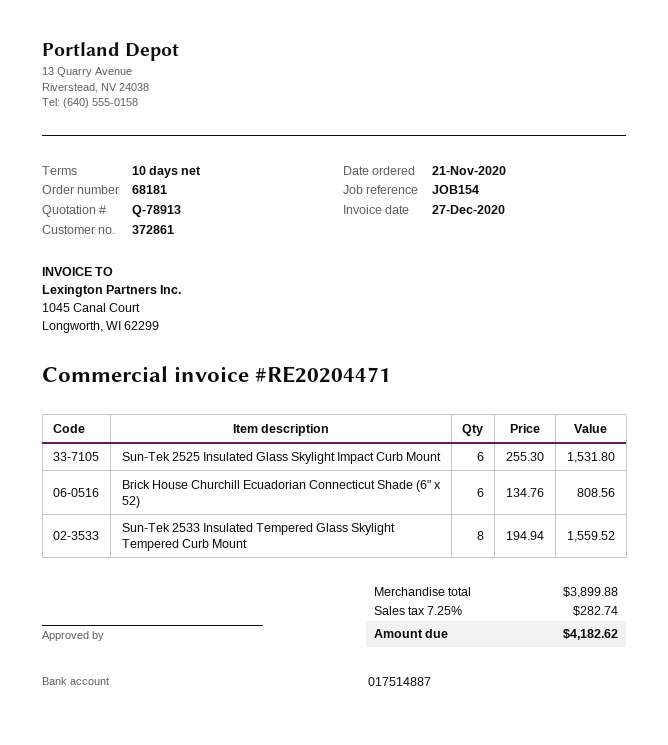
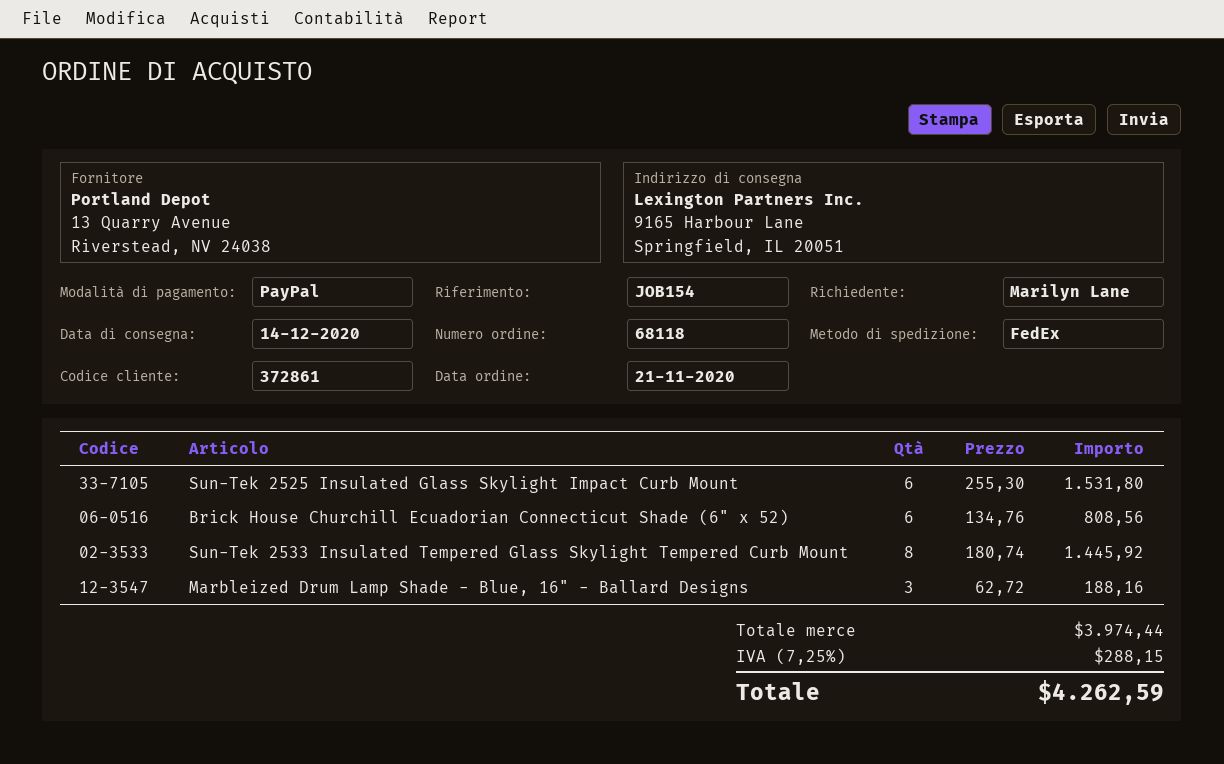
order number: 68181 -> 68118
Sun-Tek 2533 Insulated Tempered Glass Skylight Tempered Curb Mount: 8 x 194.94 = 1559.52 -> 8 x 180.74 = 1445.92
Marbleized Drum Lamp Shade - Blue, 16" - Ballard Designs: none -> 3 x 62.72 = 188.16
subtotal: 3899.88 -> 3974.44
tax: 7.25% = 282.74 -> 7.25% = 288.15
total: 4182.62 -> 4262.59

